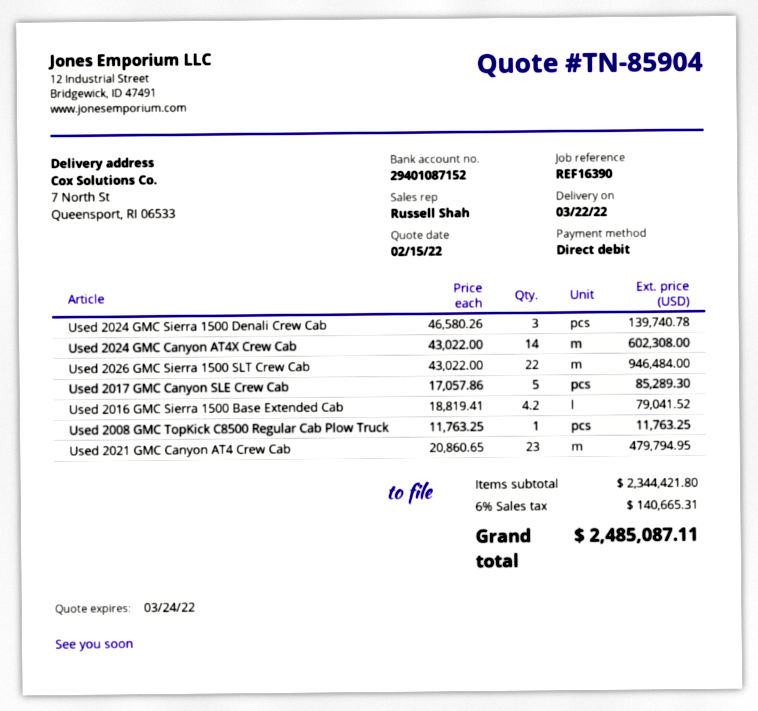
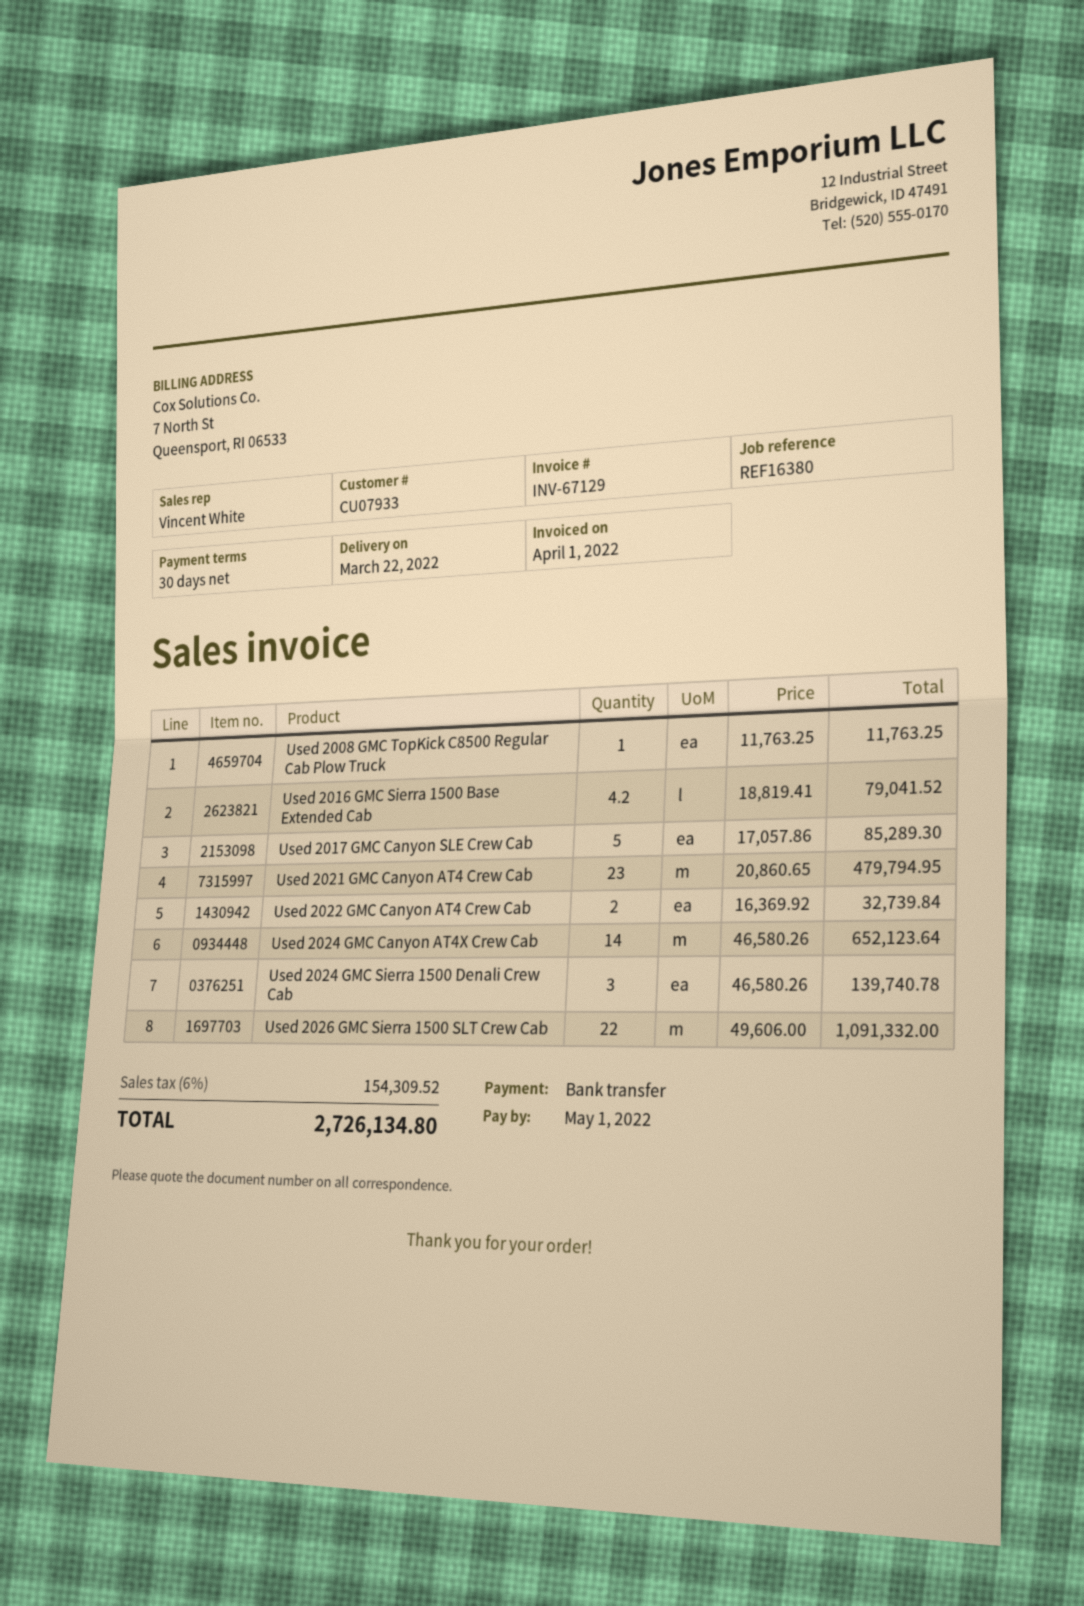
reference: REF16390 -> REF16380
sales rep: Russell Shah -> Vincent White
payment method: direct debit -> bank transfer
Used 2024 GMC Canyon AT4X Crew Cab: 14 x 43022.00 = 602308.00 -> 14 x 46580.26 = 652123.64
Used 2026 GMC Sierra 1500 SLT Crew Cab: 22 x 43022.00 = 946484.00 -> 22 x 49606.00 = 1091332.00
Used 2022 GMC Canyon AT4 Crew Cab: none -> 2 x 16369.92 = 32739.84
tax: 6% = 140665.31 -> 6% = 154309.52
total: 2485087.11 -> 2726134.80

